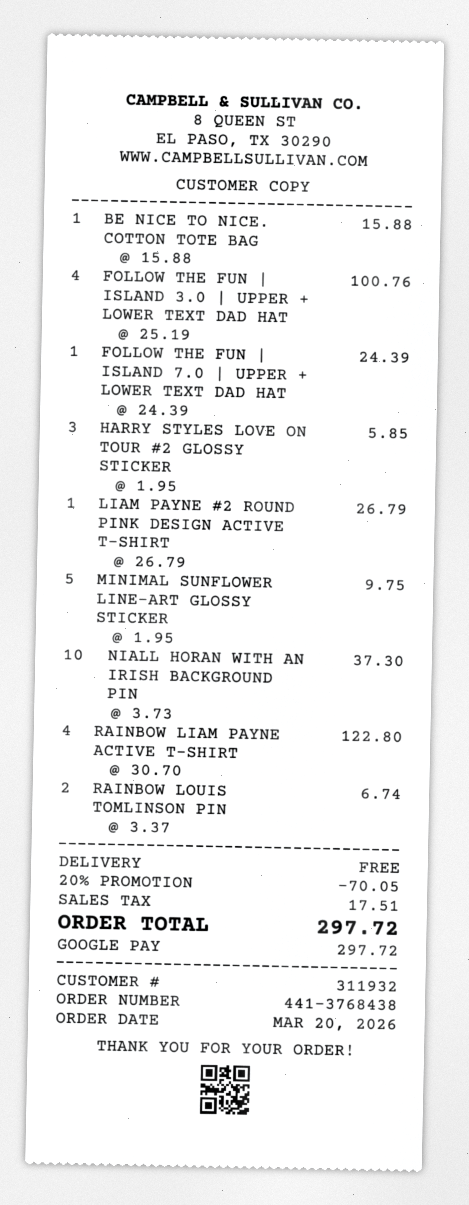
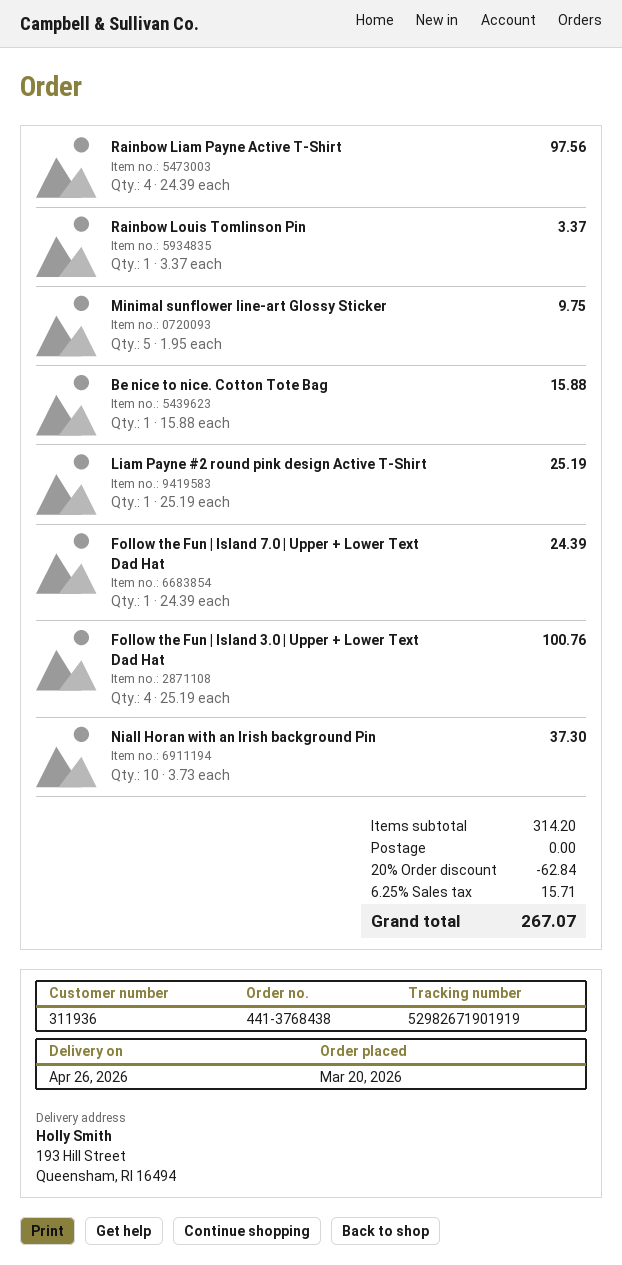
customer number: 311932 -> 311936
HARRY STYLES LOVE ON TOUR #2 GLOSSY STICKER: 3 x 1.95 = 5.85 -> none
LIAM PAYNE #2 ROUND PINK DESIGN ACTIVE T-SHIRT: 1 x 26.79 = 26.79 -> 1 x 25.19 = 25.19
RAINBOW LIAM PAYNE ACTIVE T-SHIRT: 4 x 30.70 = 122.80 -> 4 x 24.39 = 97.56
RAINBOW LOUIS TOMLINSON PIN: 2 x 3.37 = 6.74 -> 1 x 3.37 = 3.37
discount: 20% = 70.05 -> 20% = 62.84
tax: 17.51 -> 15.71
total: 297.72 -> 267.07

